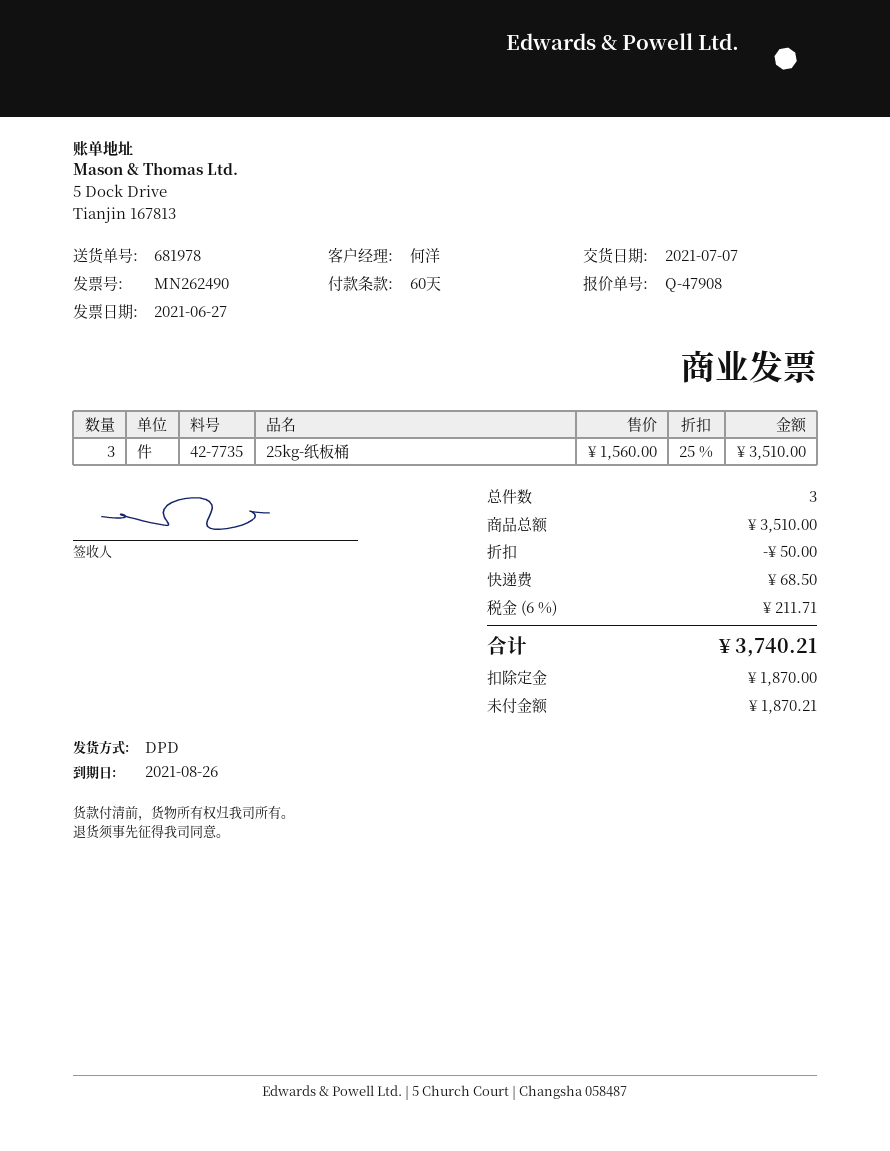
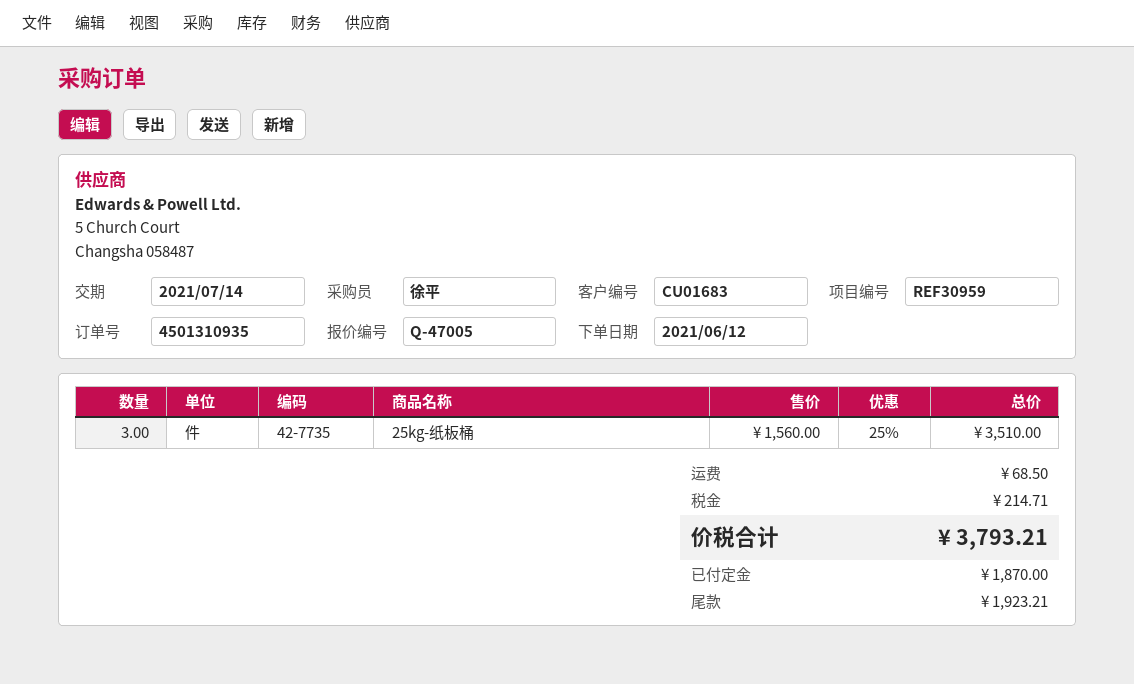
quote number: Q-47908 -> Q-47005
delivery date: 2021-07-07 -> 2021-07-14
discount: 50.00 -> none
tax: 211.71 -> 214.71
total: 3740.21 -> 3793.21
balance: 1870.21 -> 1923.21

